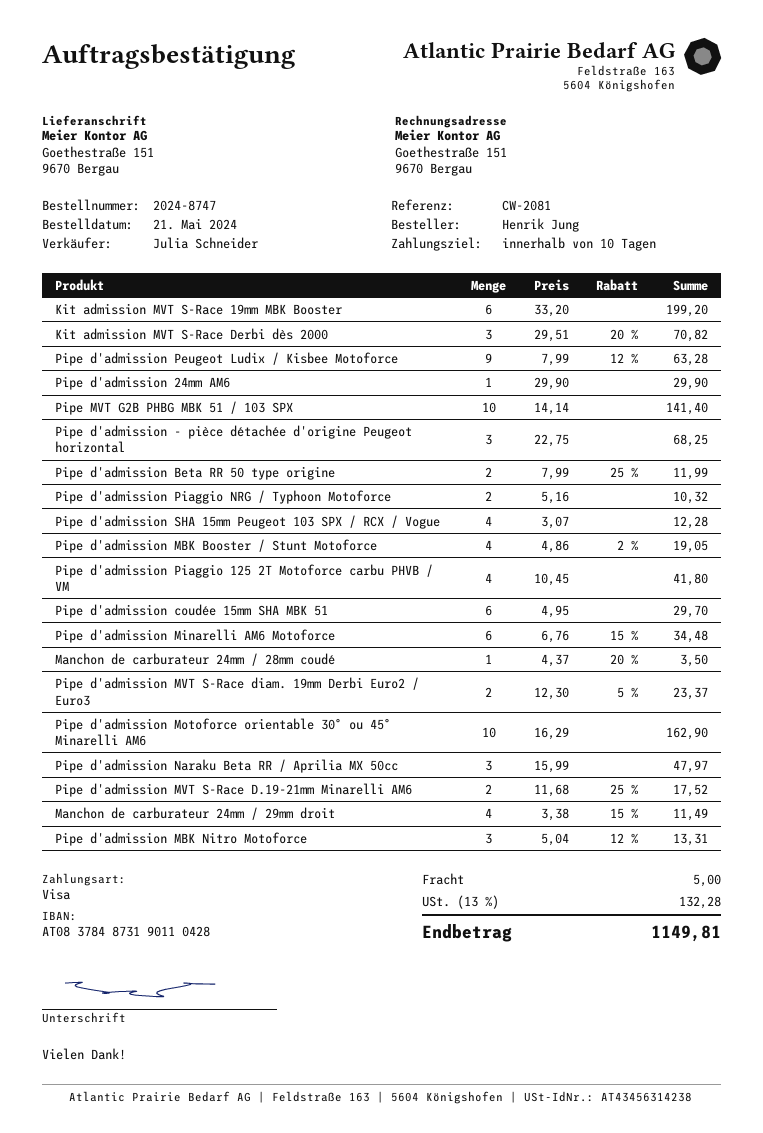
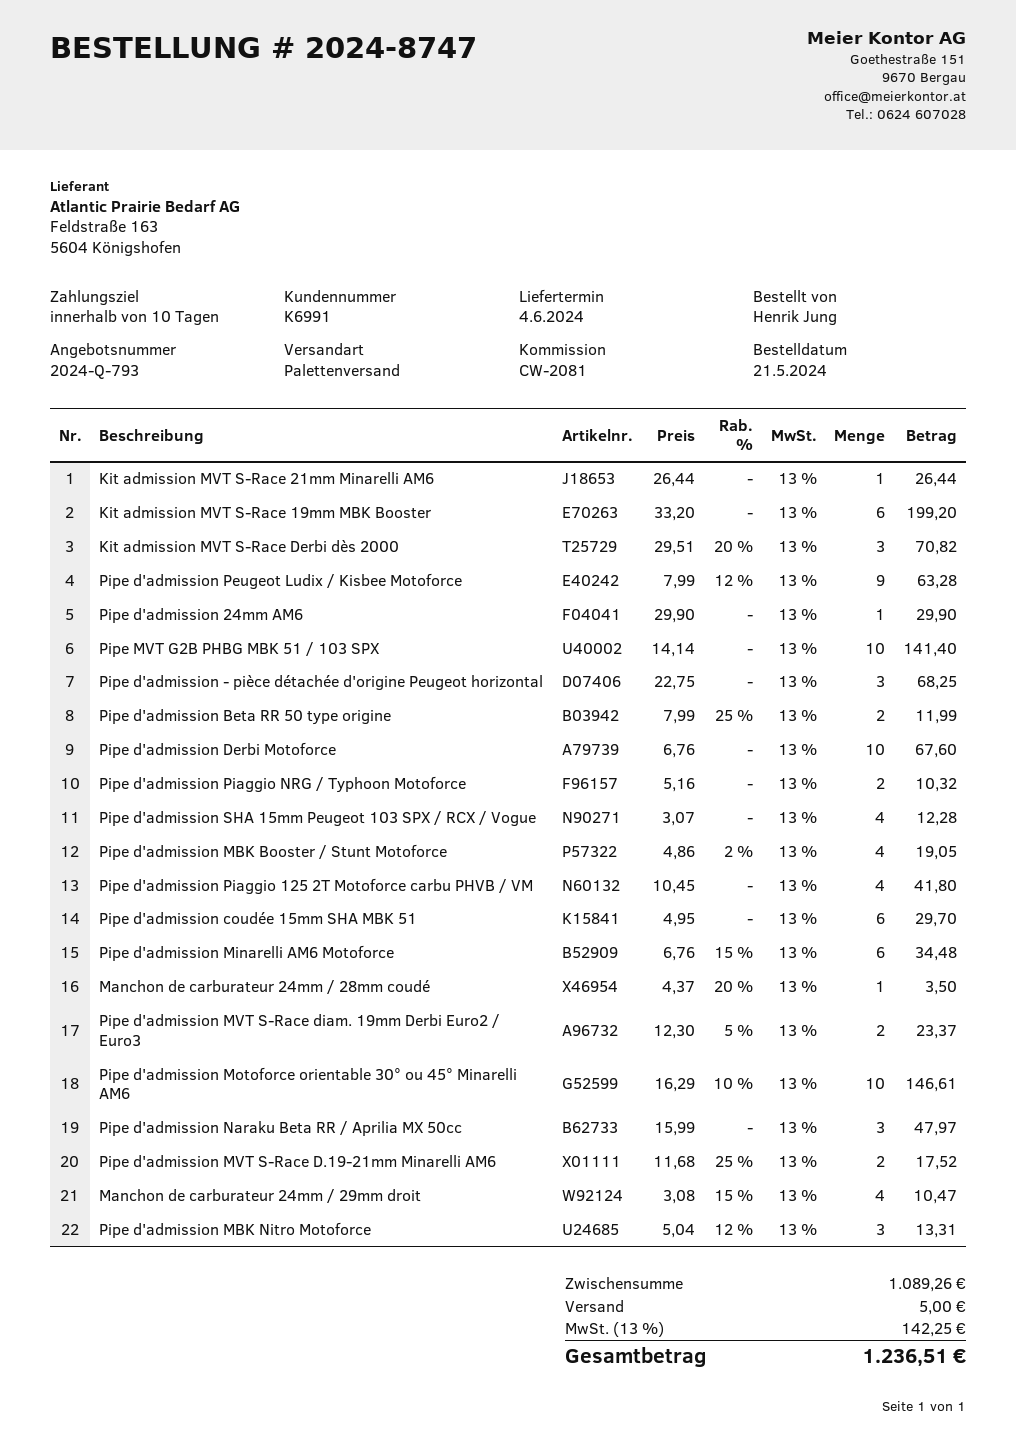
Pipe d'admission Motoforce orientable 30° ou 45° Minarelli AM6: 10 x 16.29 = 162.90 -> 10 x 16.29 - 10% = 146.61
Manchon de carburateur 24mm / 29mm droit: 4 x 3.38 - 15% = 11.49 -> 4 x 3.08 - 15% = 10.47
Kit admission MVT S-Race 21mm Minarelli AM6: none -> 1 x 26.44 = 26.44
Pipe d'admission Derbi Motoforce: none -> 10 x 6.76 = 67.60
tax: 13% = 132.28 -> 13% = 142.25
total: 1149.81 -> 1236.51

